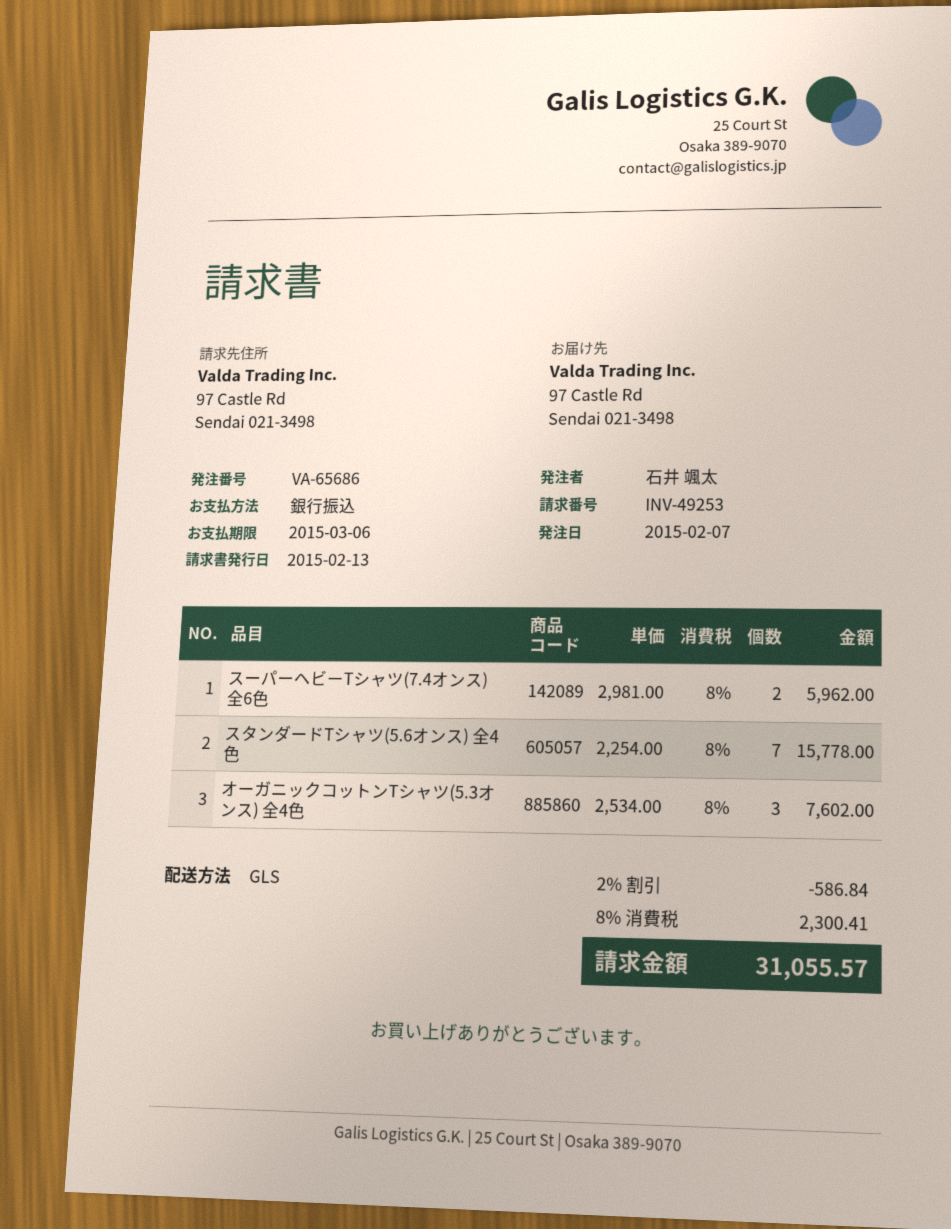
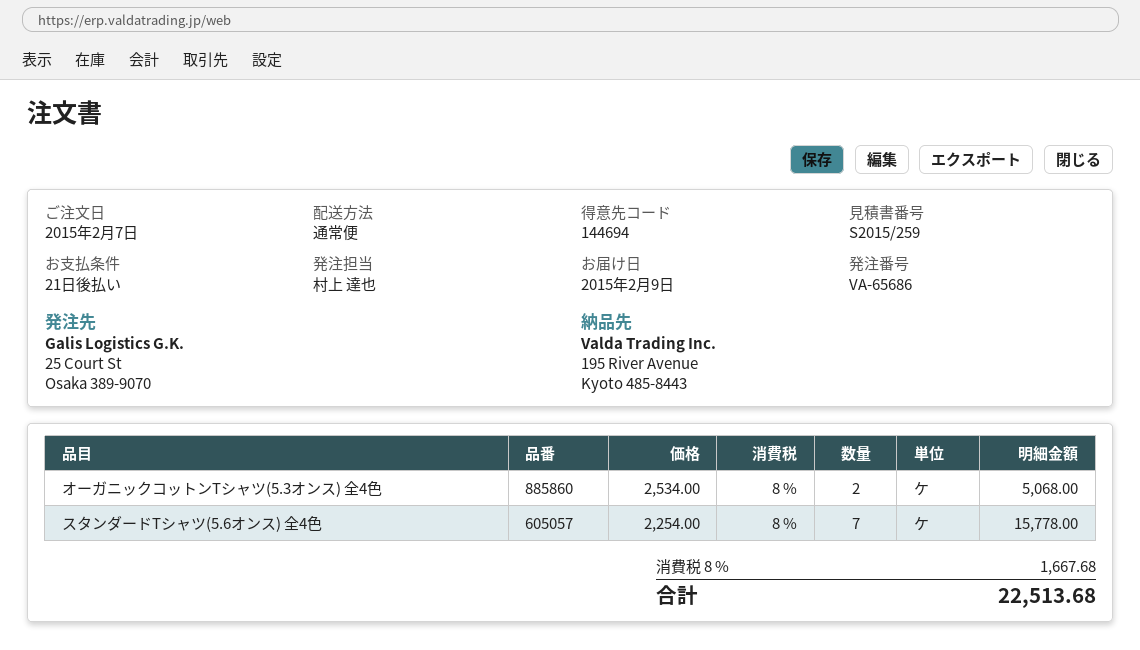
ordered by: 石井 颯太 -> 村上 達也
shipping method: GLS -> standard
ship to: 97 Castle Rd, Sendai 021-3498 -> 195 River Avenue, Kyoto 485-8443
スーパーヘビーTシャツ(7.4オンス) 全6色: 2 x 2981.00 = 5962.00 -> none
オーガニックコットンTシャツ(5.3オンス) 全4色: 3 x 2534.00 = 7602.00 -> 2 x 2534.00 = 5068.00
discount: 2% = 586.84 -> none
tax: 8% = 2300.41 -> 8% = 1667.68
total: 31055.57 -> 22513.68

